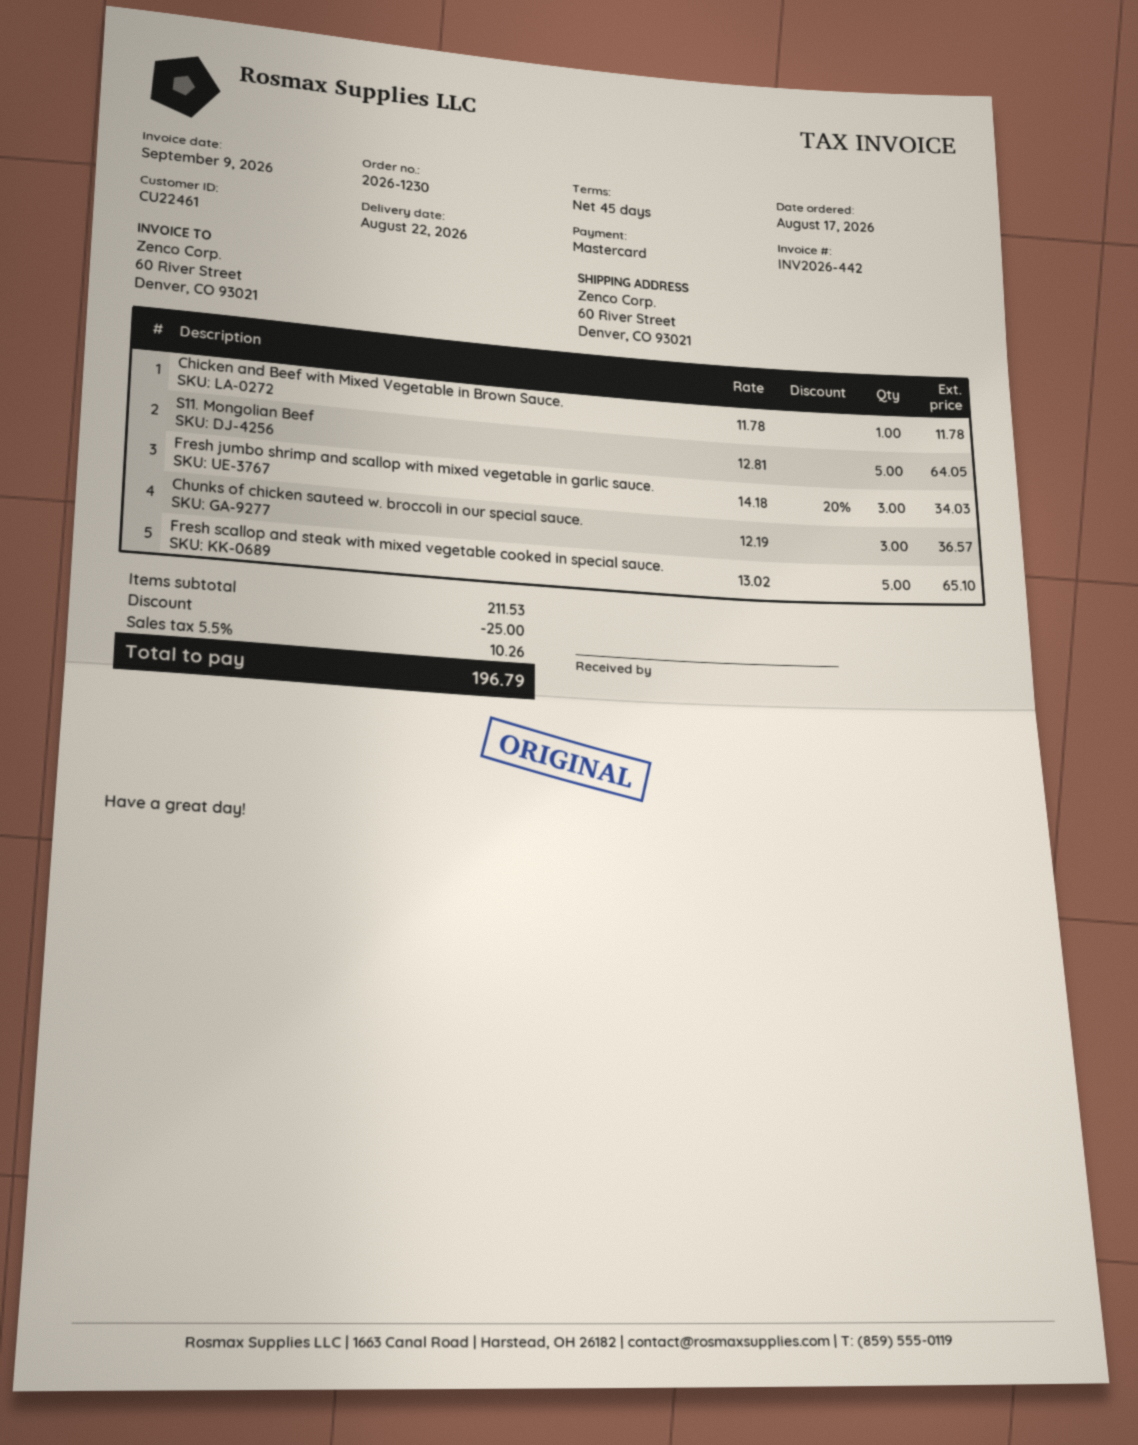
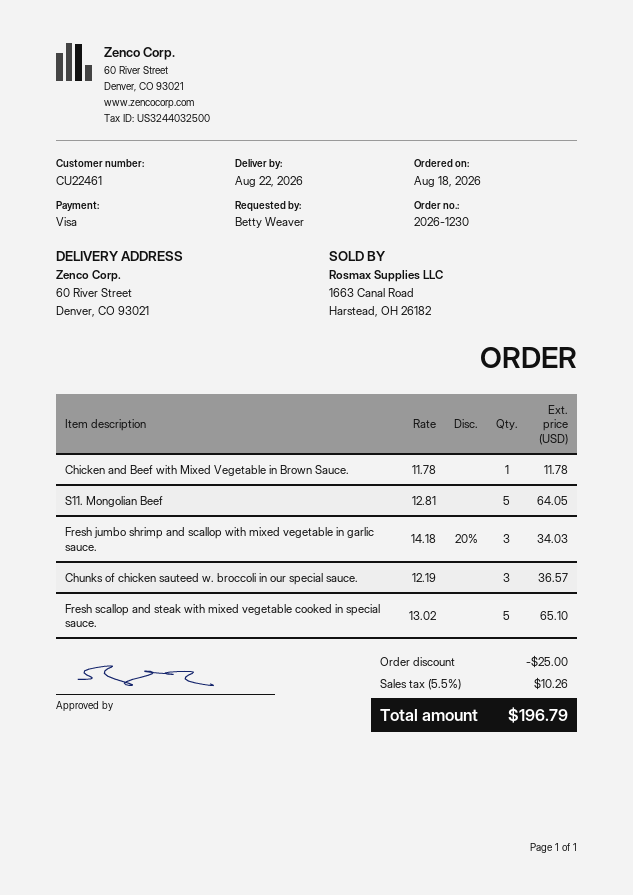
order date: 2026-08-17 -> 2026-08-18
payment method: Mastercard -> Visa

